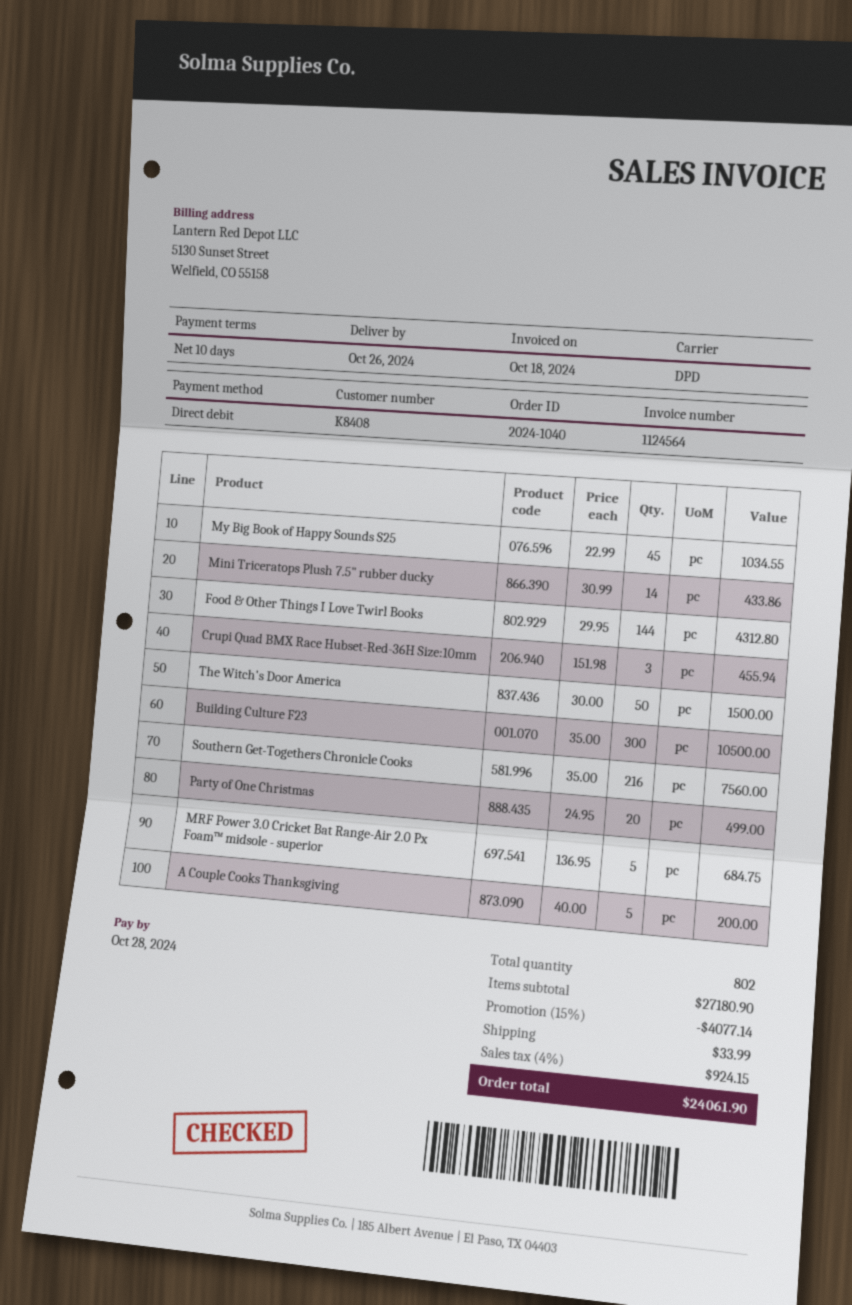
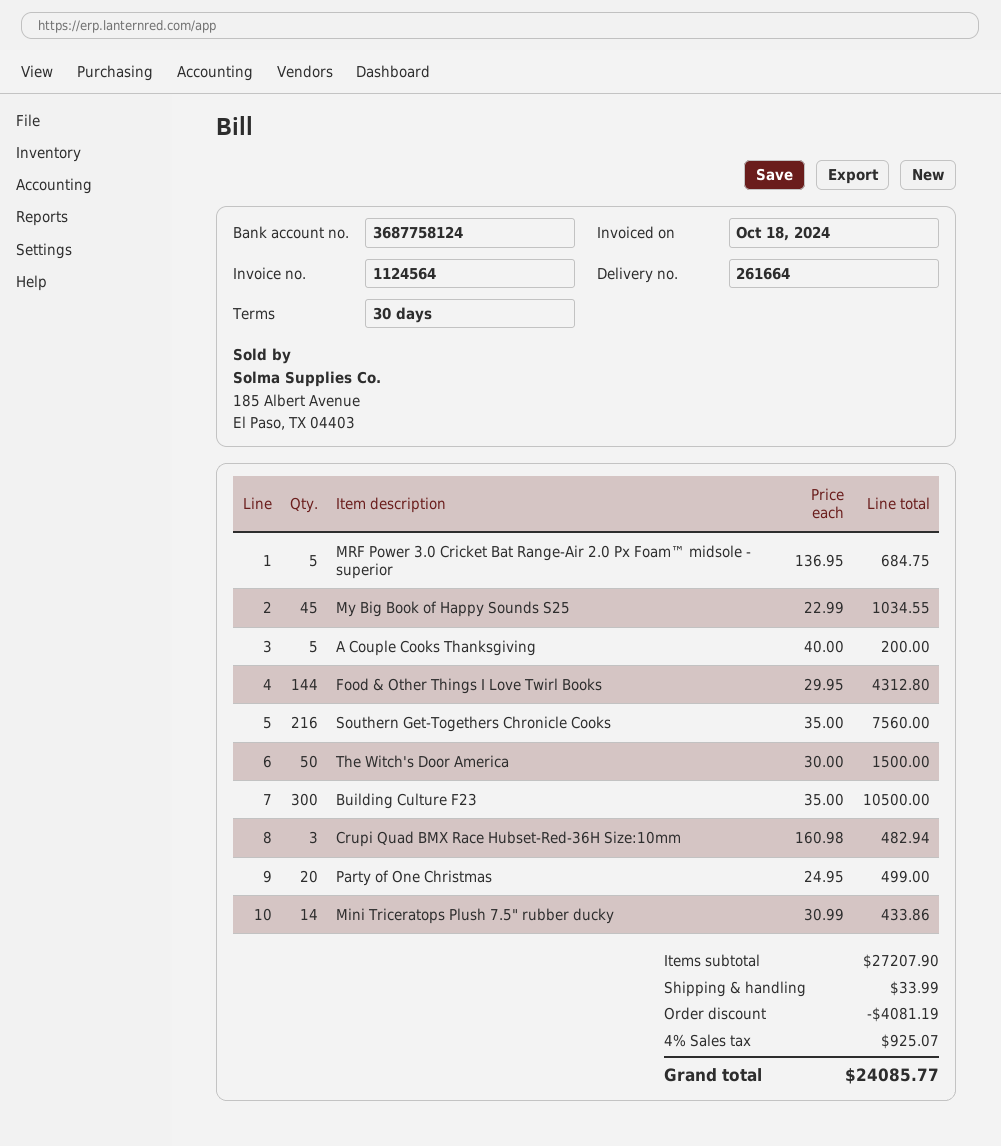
payment terms: 10 days -> 30 days
Crupi Quad BMX Race Hubset-Red-36H Size:10mm: 3 x 151.98 = 455.94 -> 3 x 160.98 = 482.94
subtotal: 27180.90 -> 27207.90
discount: 4077.14 -> 4081.19
tax: 4% = 924.15 -> 4% = 925.07
total: 24061.90 -> 24085.77

